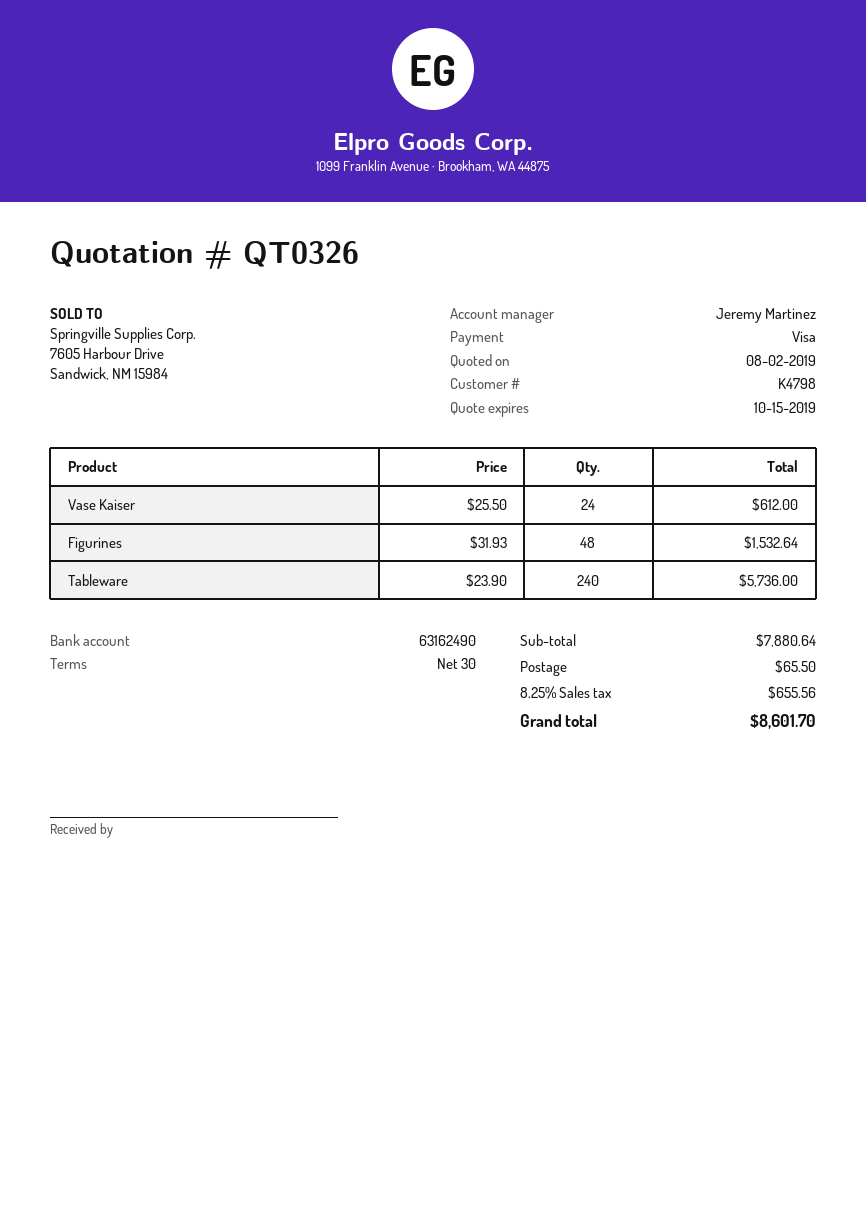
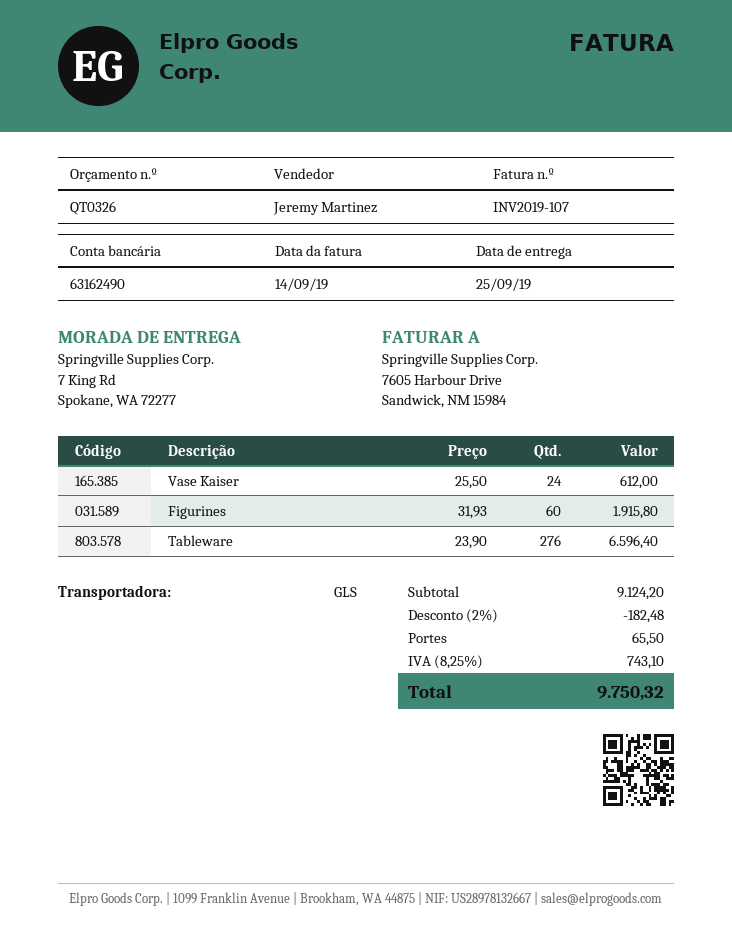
Figurines: 48 x 31.93 = 1532.64 -> 60 x 31.93 = 1915.80
Tableware: 240 x 23.90 = 5736.00 -> 276 x 23.90 = 6596.40
subtotal: 7880.64 -> 9124.20
discount: none -> 2% = 182.48
tax: 8.25% = 655.56 -> 8.25% = 743.10
total: 8601.70 -> 9750.32

